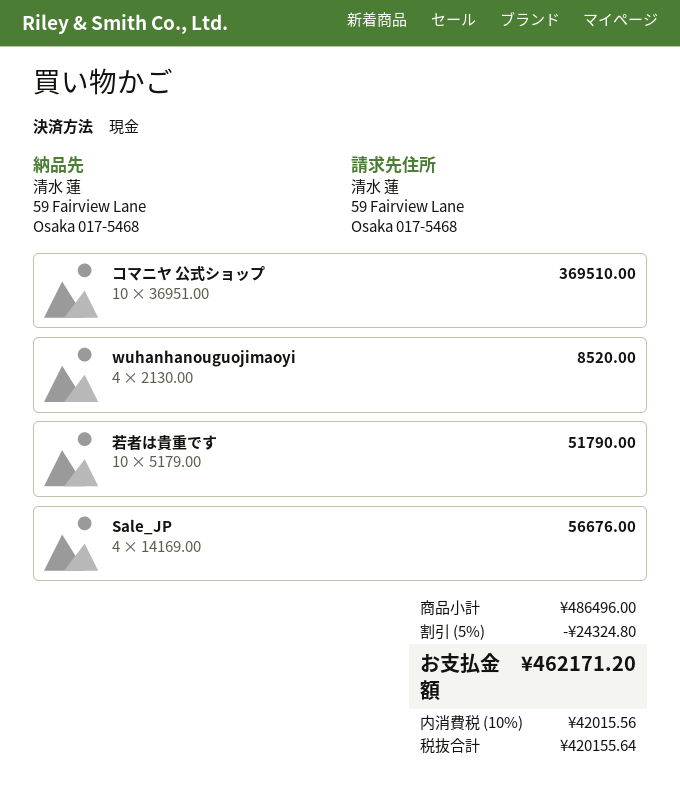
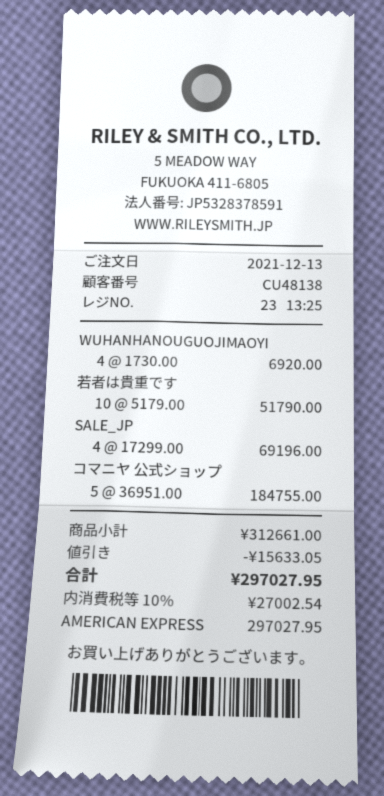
payment method: cash -> American Express
コマニヤ 公式ショップ: 10 x 36951.00 = 369510.00 -> 5 x 36951.00 = 184755.00
wuhanhanouguojimaoyi: 4 x 2130.00 = 8520.00 -> 4 x 1730.00 = 6920.00
Sale_JP: 4 x 14169.00 = 56676.00 -> 4 x 17299.00 = 69196.00
subtotal: 486496.00 -> 312661.00
discount: 24324.80 -> 15633.05
tax: 10% = 42015.56 -> 10% = 27002.54
total: 462171.20 -> 297027.95

